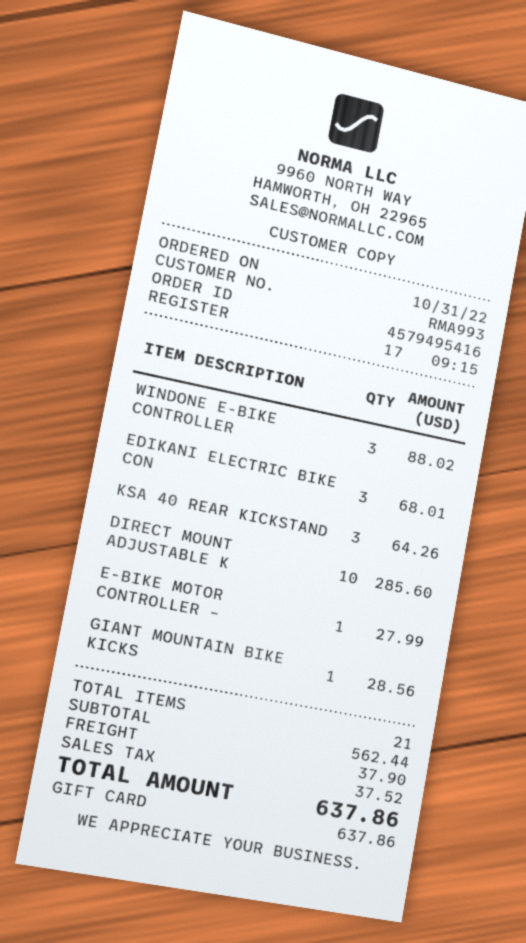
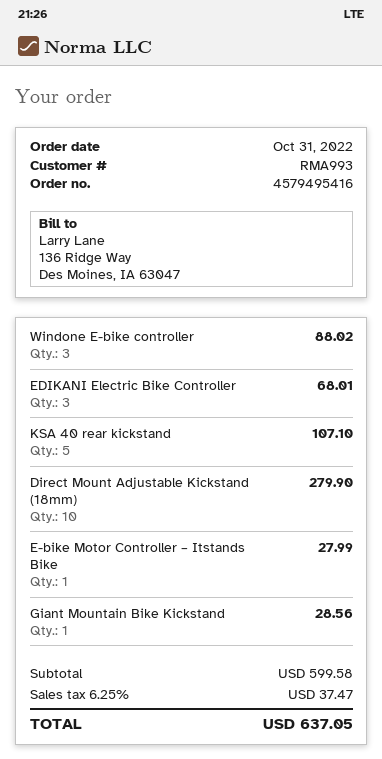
KSA 40 REAR KICKSTAND: 3 for 64.26 -> 5 for 107.10
DIRECT MOUNT ADJUSTABLE K: 10 for 285.60 -> 10 for 279.90
subtotal: 562.44 -> 599.58
shipping: 37.90 -> none
tax: 37.52 -> 37.47
total: 637.86 -> 637.05

